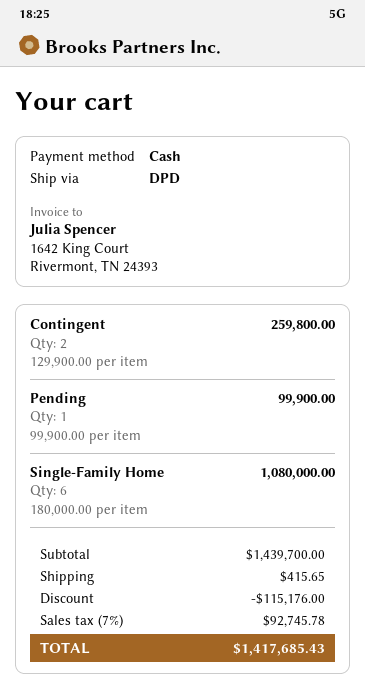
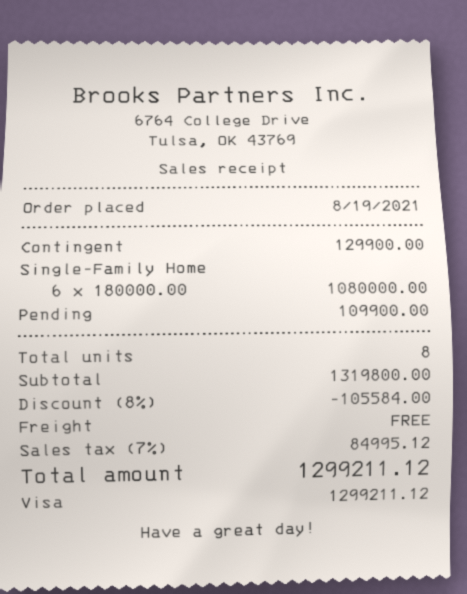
payment method: cash -> Visa
Contingent: 2 x 129900.00 = 259800.00 -> 1 x 129900.00 = 129900.00
Pending: 1 x 99900.00 = 99900.00 -> 1 x 109900.00 = 109900.00
subtotal: 1439700.00 -> 1319800.00
discount: 115176.00 -> 105584.00
shipping: 415.65 -> 0.00
tax: 7% = 92745.78 -> 7% = 84995.12
total: 1417685.43 -> 1299211.12

